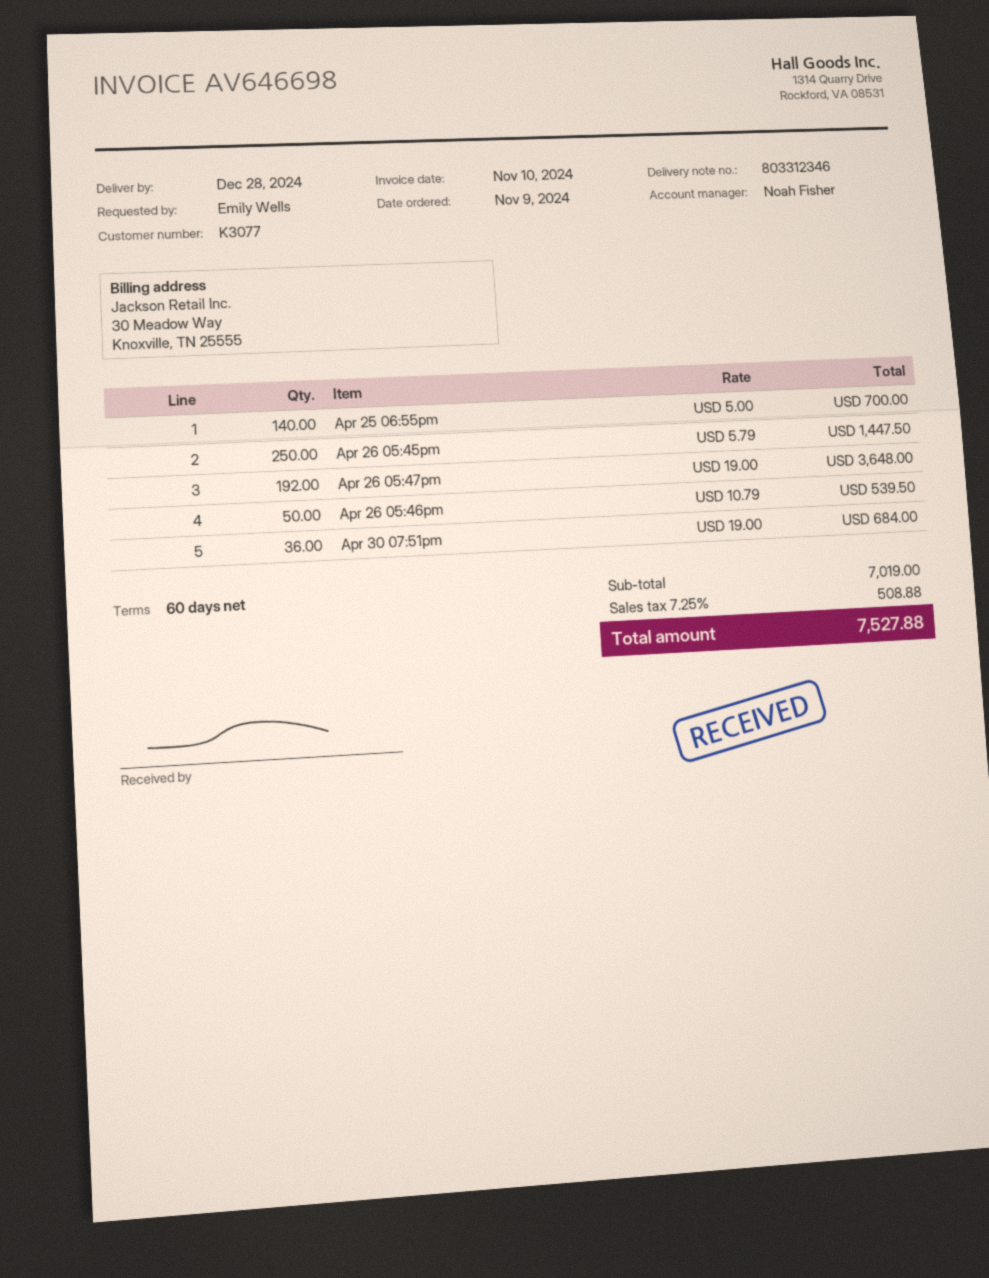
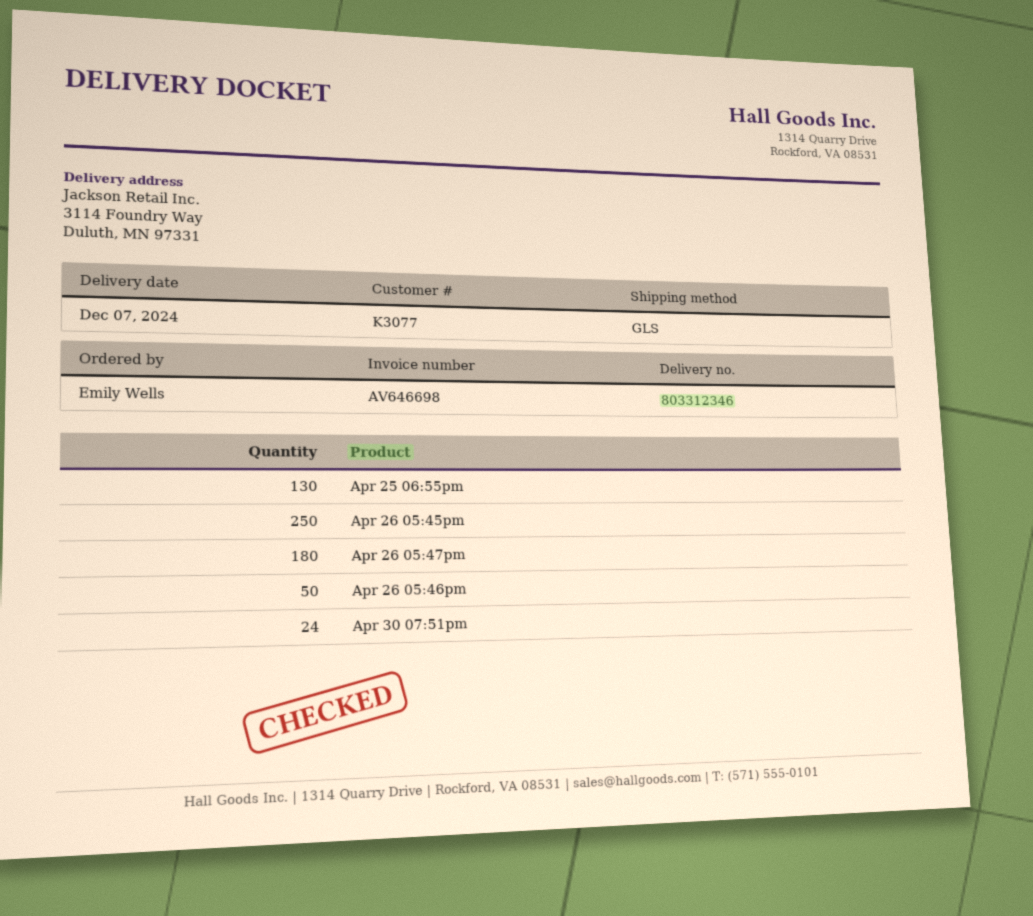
delivery date: 2024-12-28 -> 2024-12-07
Apr 25 06:55pm: 140 -> 130
Apr 26 05:47pm: 192 -> 180
Apr 30 07:51pm: 36 -> 24

